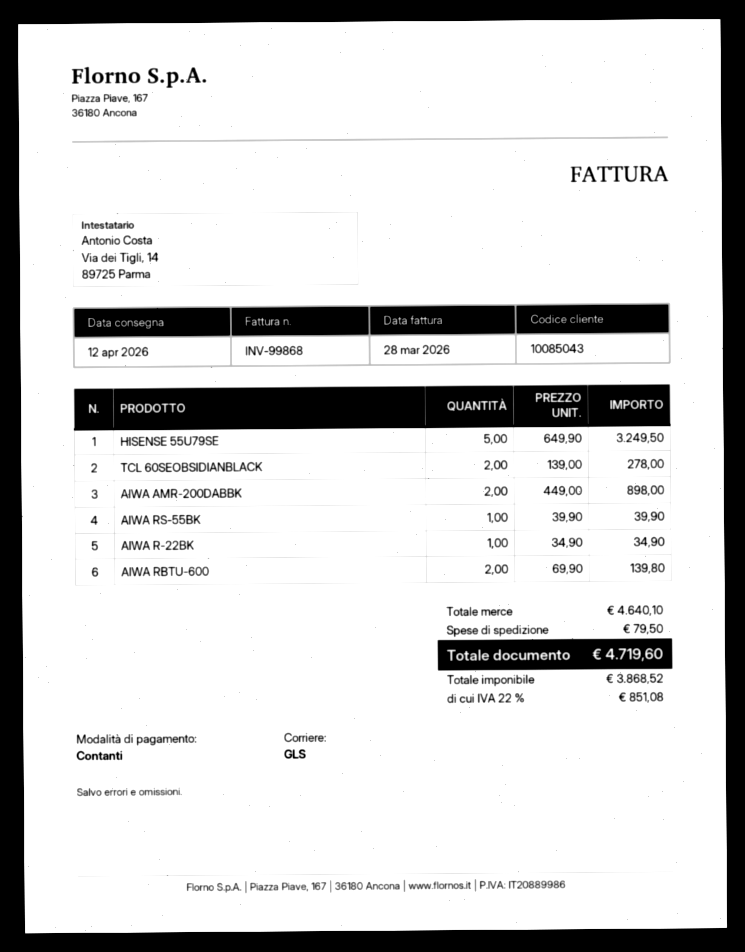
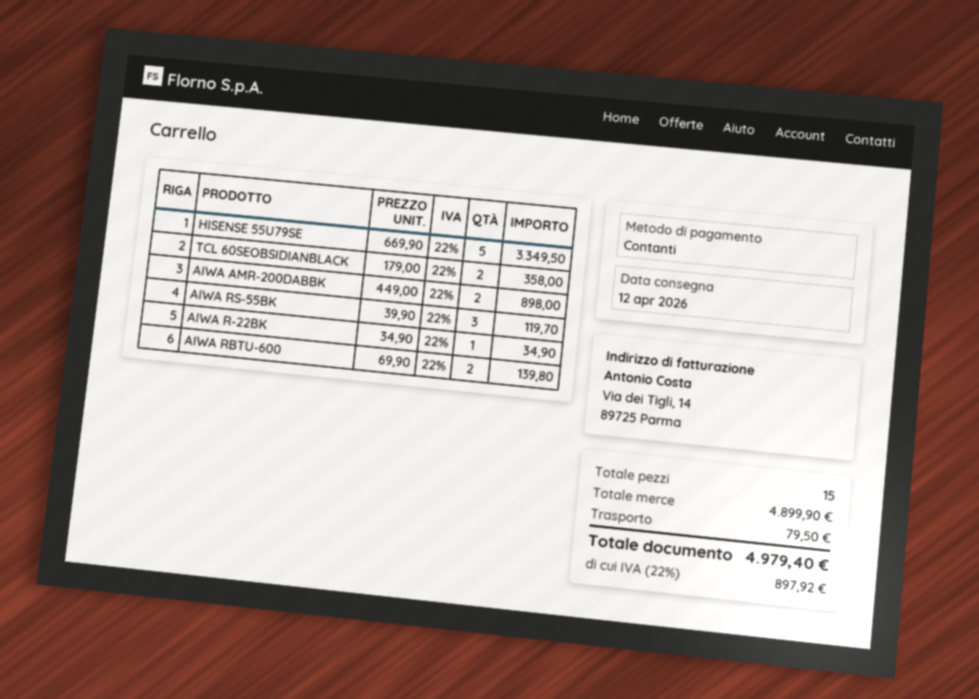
HISENSE 55U79SE: 5 x 649.90 = 3249.50 -> 5 x 669.90 = 3349.50
TCL 60SEOBSIDIANBLACK: 2 x 139.00 = 278.00 -> 2 x 179.00 = 358.00
AIWA RS-55BK: 1 x 39.90 = 39.90 -> 3 x 39.90 = 119.70
subtotal: 4640.10 -> 4899.90
tax: 22% = 851.08 -> 22% = 897.92
total: 4719.60 -> 4979.40

